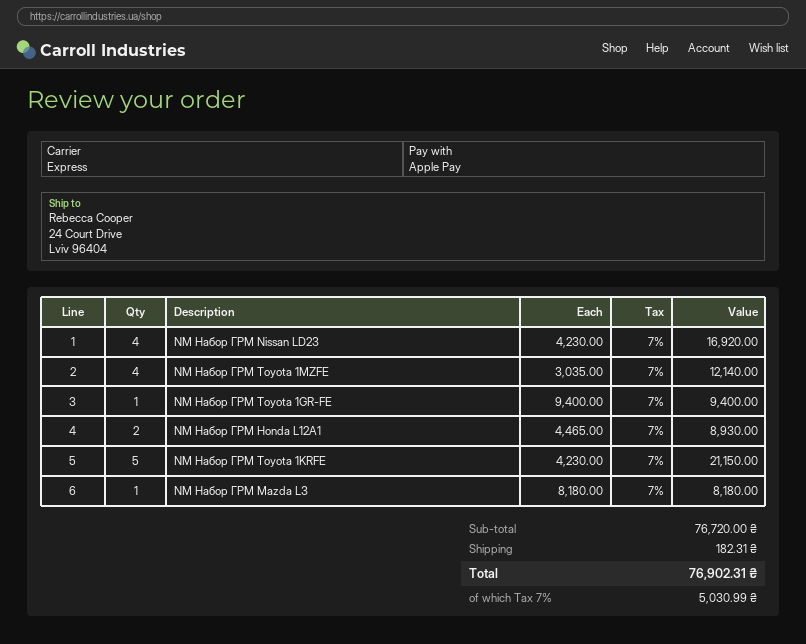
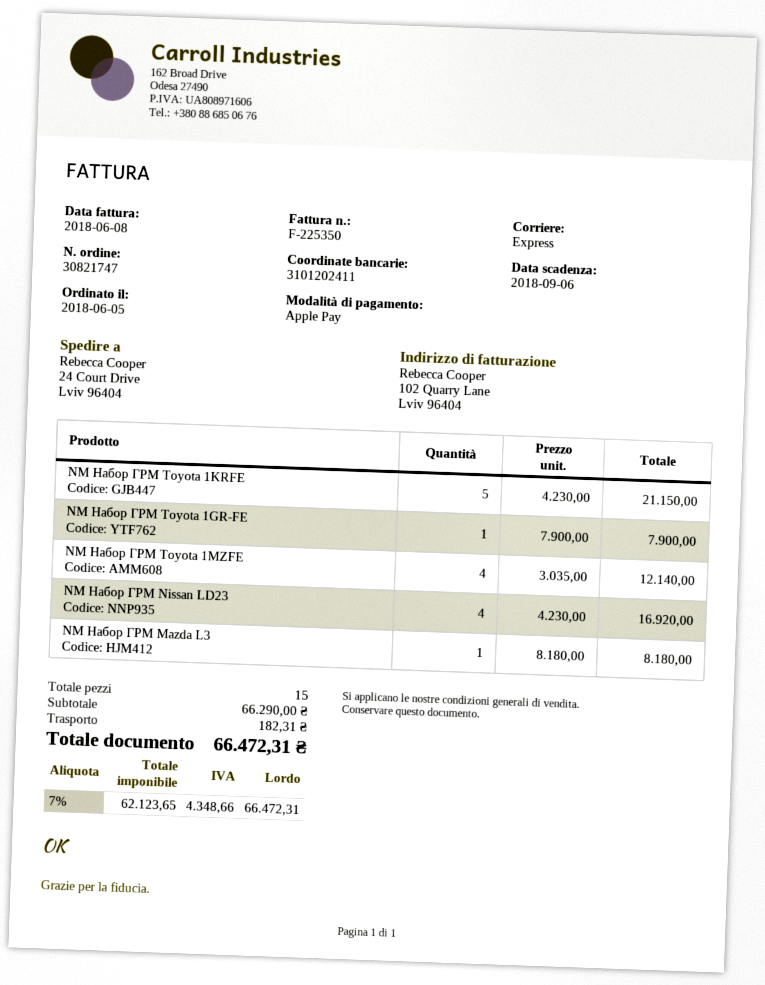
NM Набор ГРМ Toyota 1GR-FE: 1 x 9400.00 = 9400.00 -> 1 x 7900.00 = 7900.00
NM Набор ГРМ Honda L12A1: 2 x 4465.00 = 8930.00 -> none
subtotal: 76720.00 -> 66290.00
tax: 7% = 5030.99 -> 7% = 4348.66
total: 76902.31 -> 66472.31

